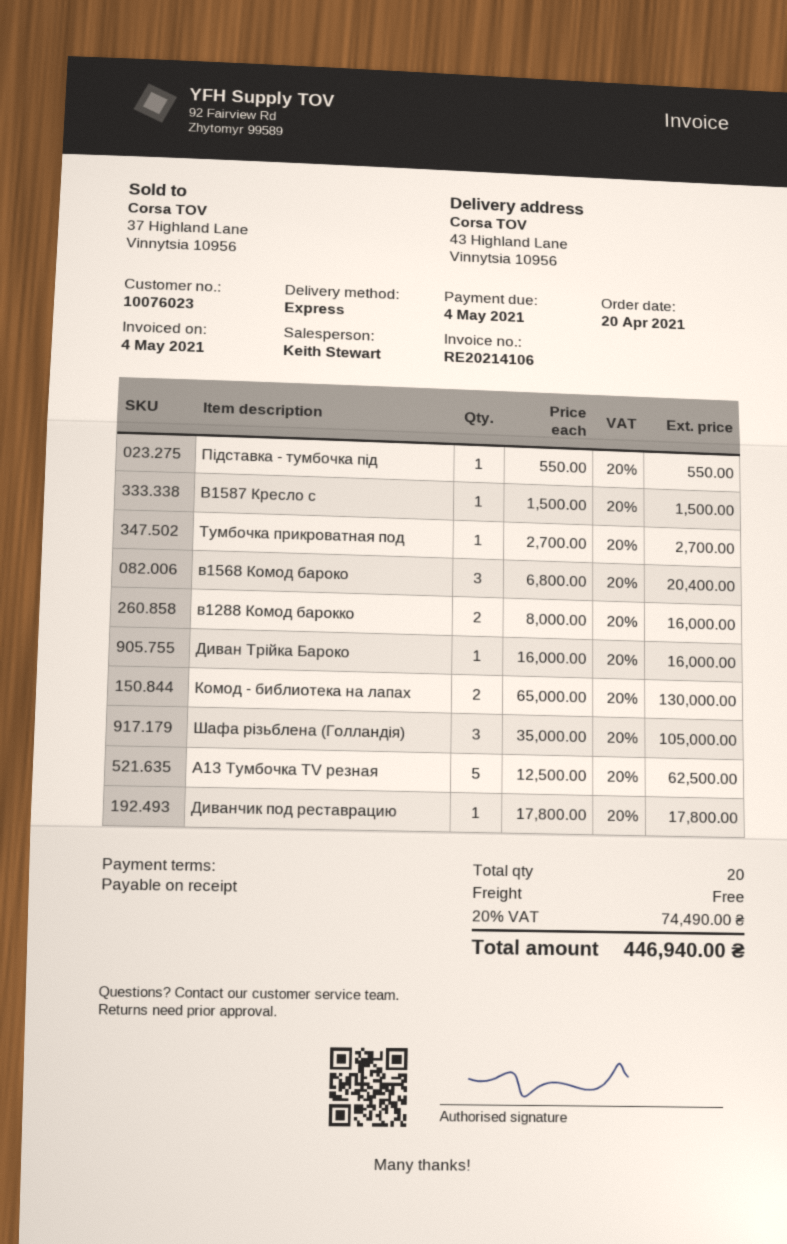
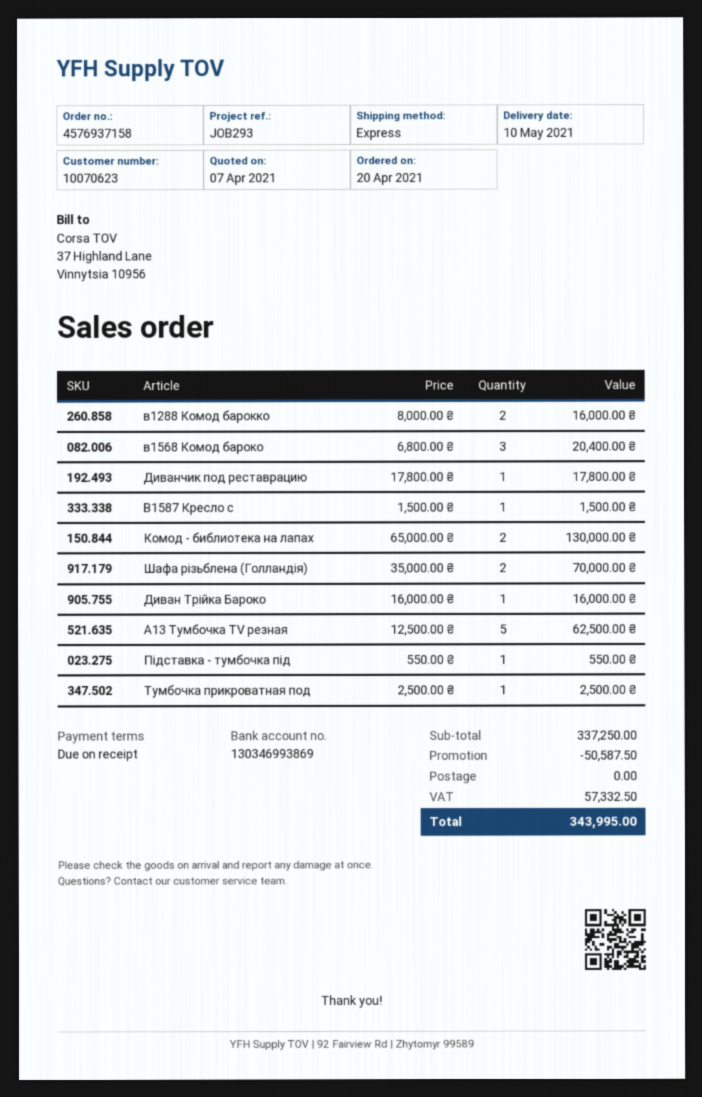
customer number: 10076023 -> 10070623
Тумбочка прикроватная под: 1 x 2700.00 = 2700.00 -> 1 x 2500.00 = 2500.00
Шафа різьблена (Голландія): 3 x 35000.00 = 105000.00 -> 2 x 35000.00 = 70000.00
discount: none -> 50587.50
tax: 74490.00 -> 57332.50
total: 446940.00 -> 343995.00

